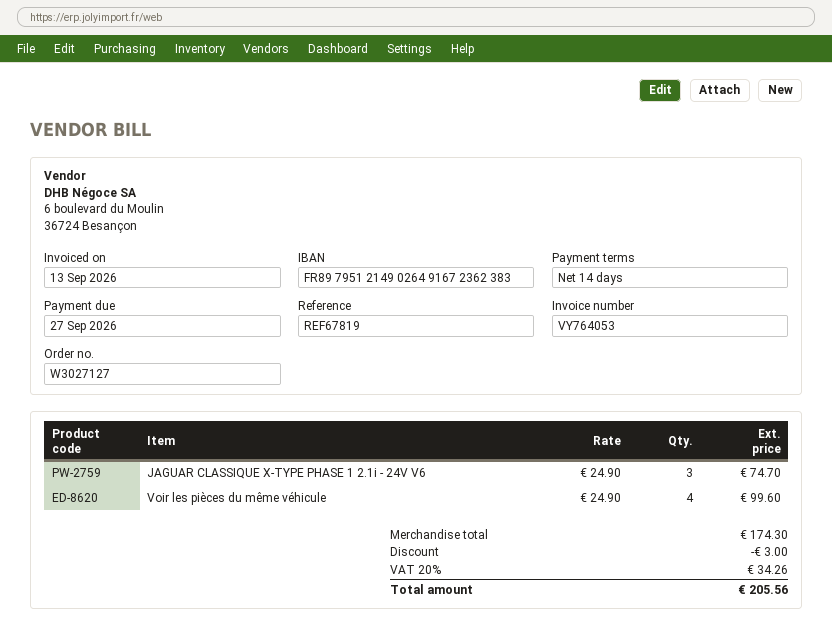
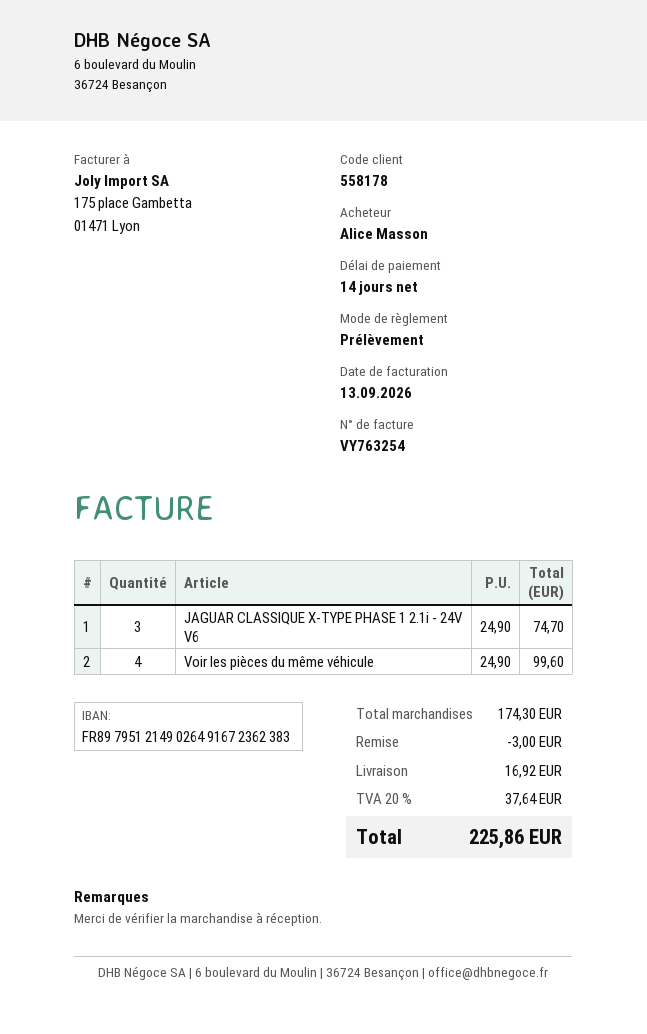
invoice number: VY764053 -> VY763254
shipping: none -> 16.92
tax: 20% = 34.26 -> 20% = 37.64
total: 205.56 -> 225.86

